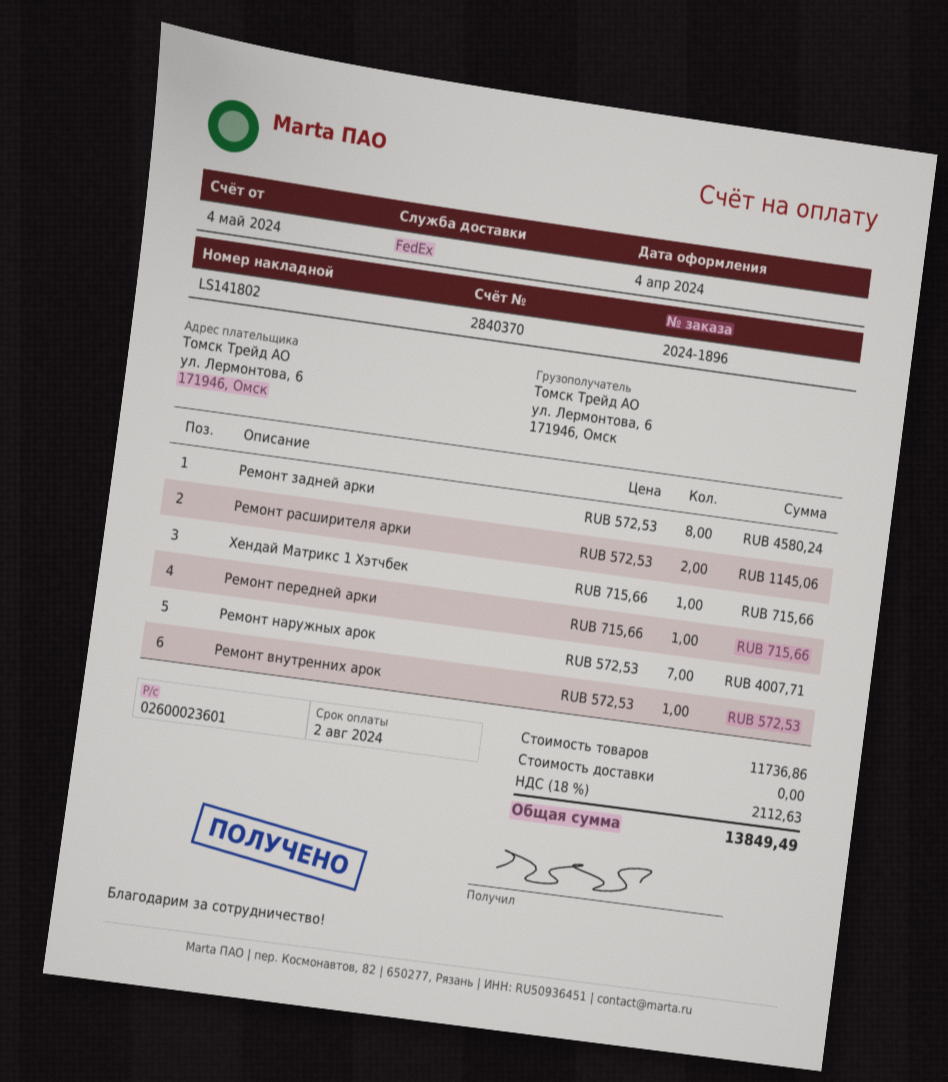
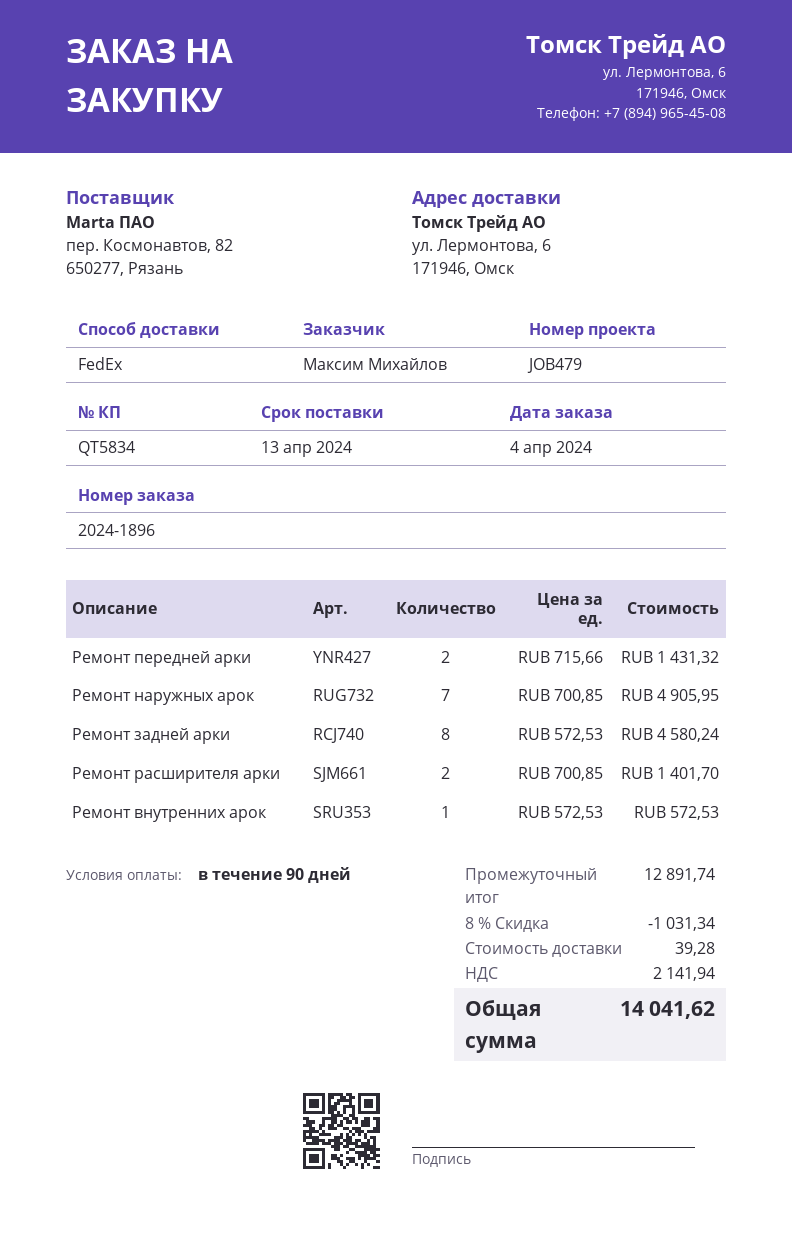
Ремонт расширителя арки: 2 x 572.53 = 1145.06 -> 2 x 700.85 = 1401.70
Хендай Матрикс 1 Хэтчбек: 1 x 715.66 = 715.66 -> none
Ремонт передней арки: 1 x 715.66 = 715.66 -> 2 x 715.66 = 1431.32
Ремонт наружных арок: 7 x 572.53 = 4007.71 -> 7 x 700.85 = 4905.95
subtotal: 11736.86 -> 12891.74
discount: none -> 8% = 1031.34
shipping: 0.00 -> 39.28
tax: 2112.63 -> 2141.94
total: 13849.49 -> 14041.62

